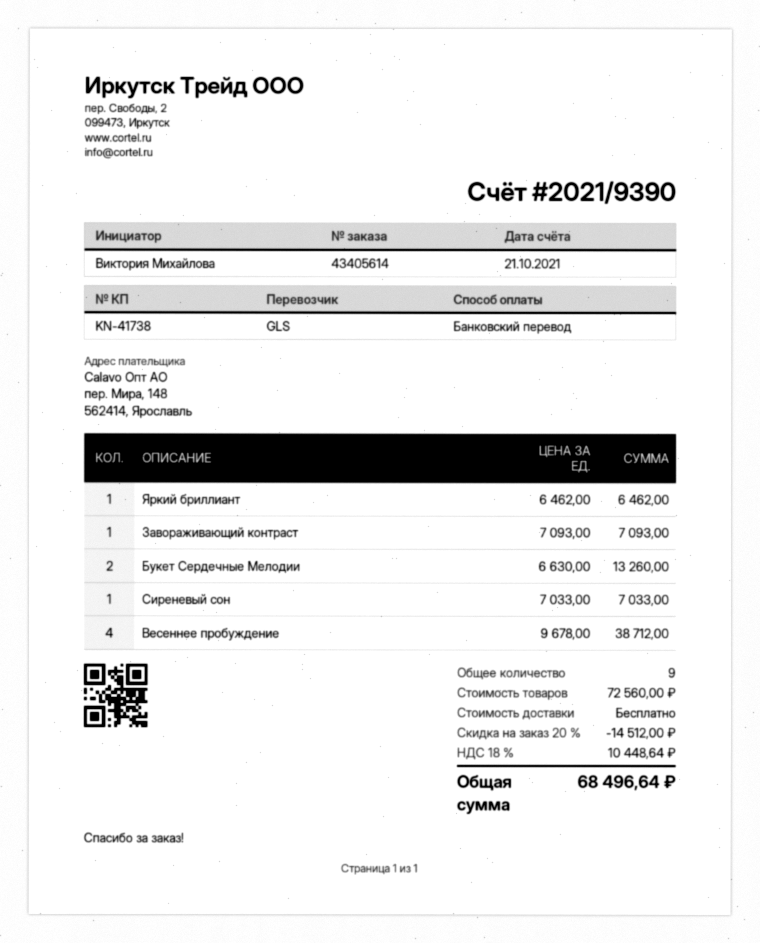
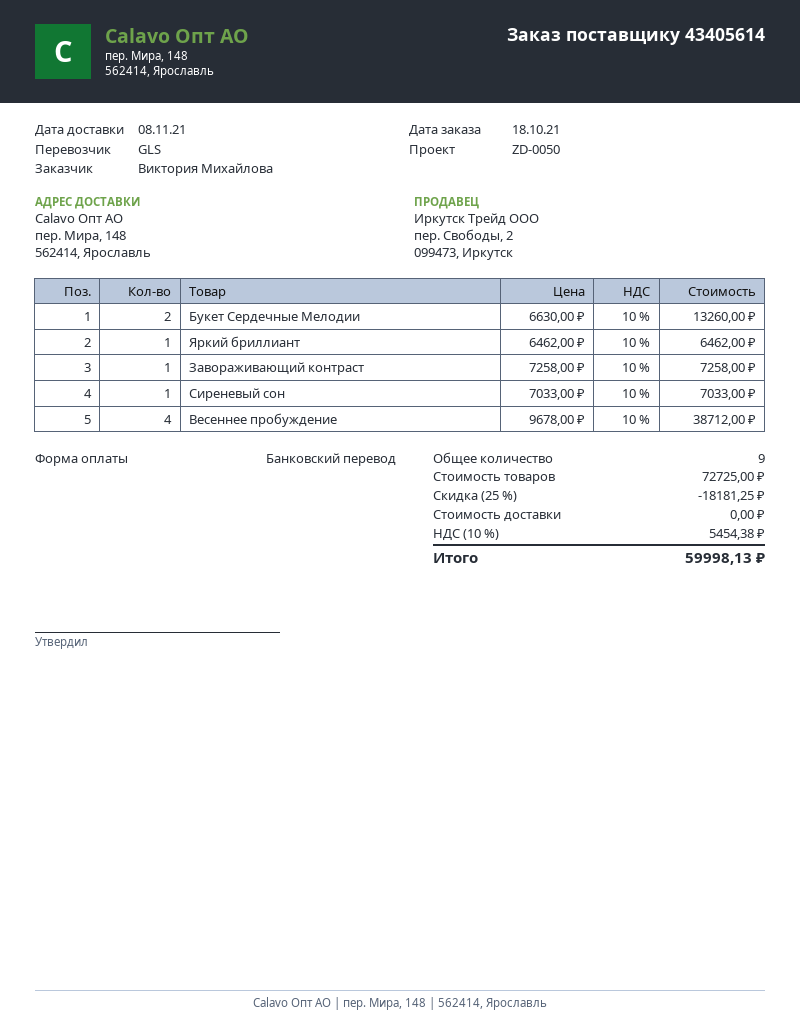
Завораживающий контраст: 1 x 7093.00 = 7093.00 -> 1 x 7258.00 = 7258.00
subtotal: 72560.00 -> 72725.00
discount: 20% = 14512.00 -> 25% = 18181.25
tax: 18% = 10448.64 -> 10% = 5454.38
total: 68496.64 -> 59998.13

